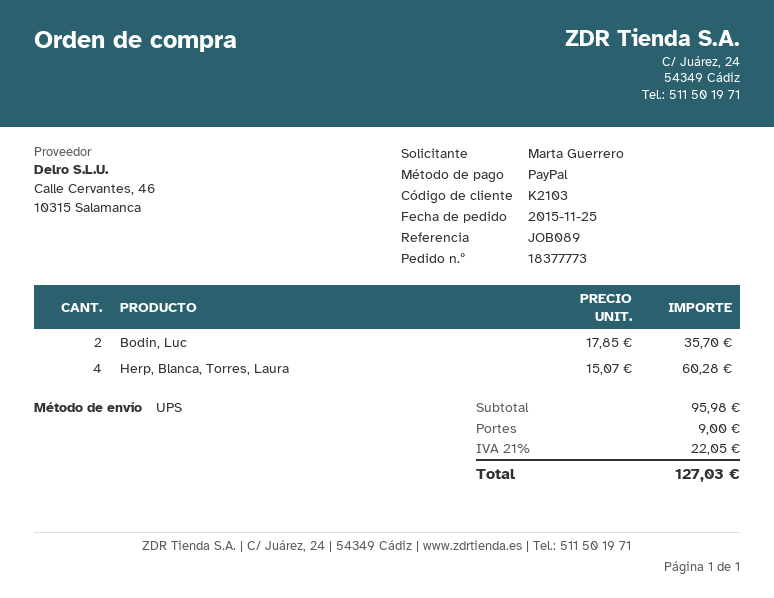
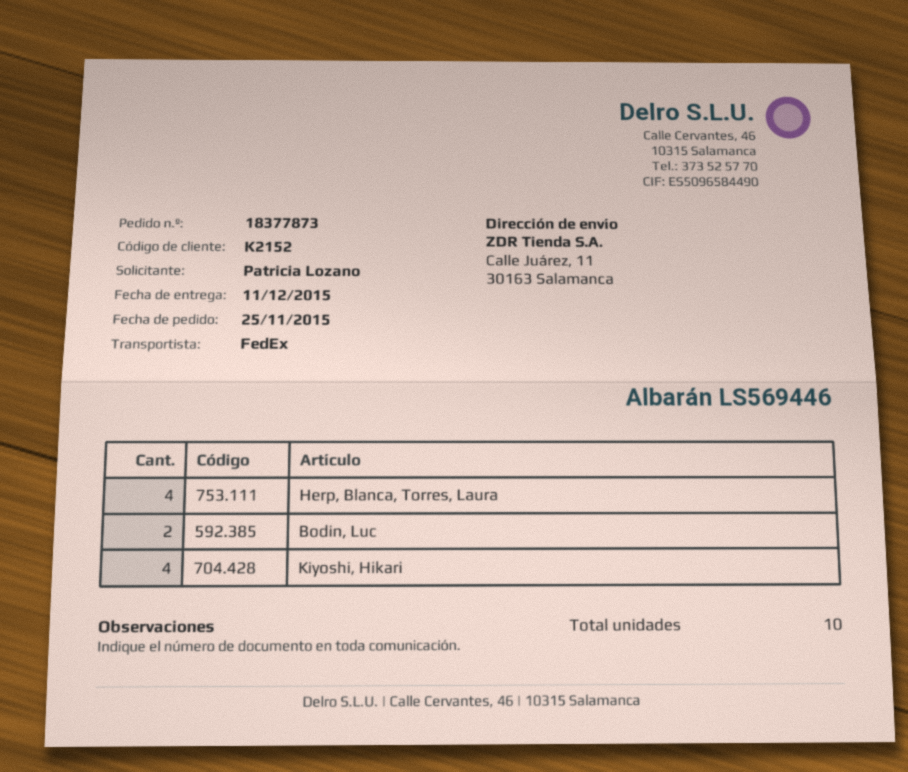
order number: 18377773 -> 18377873
customer number: K2103 -> K2152
ordered by: Marta Guerrero -> Patricia Lozano
shipping method: UPS -> FedEx
Kiyoshi, Hikari: none -> 4

